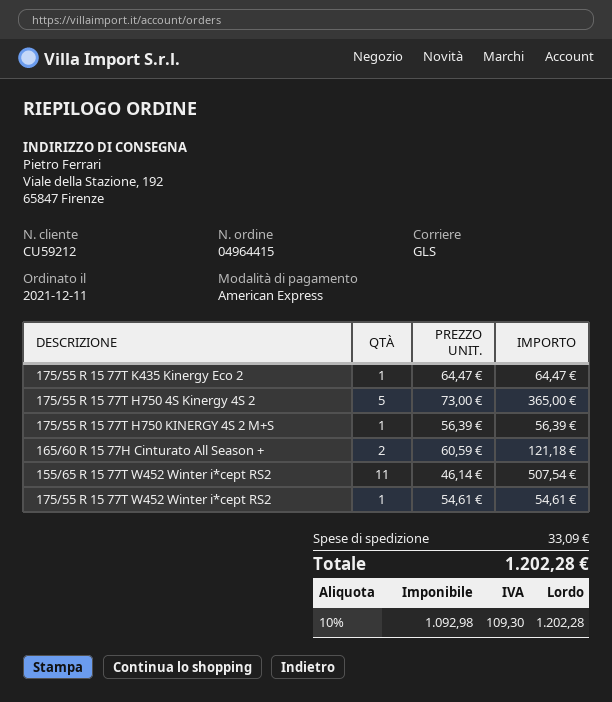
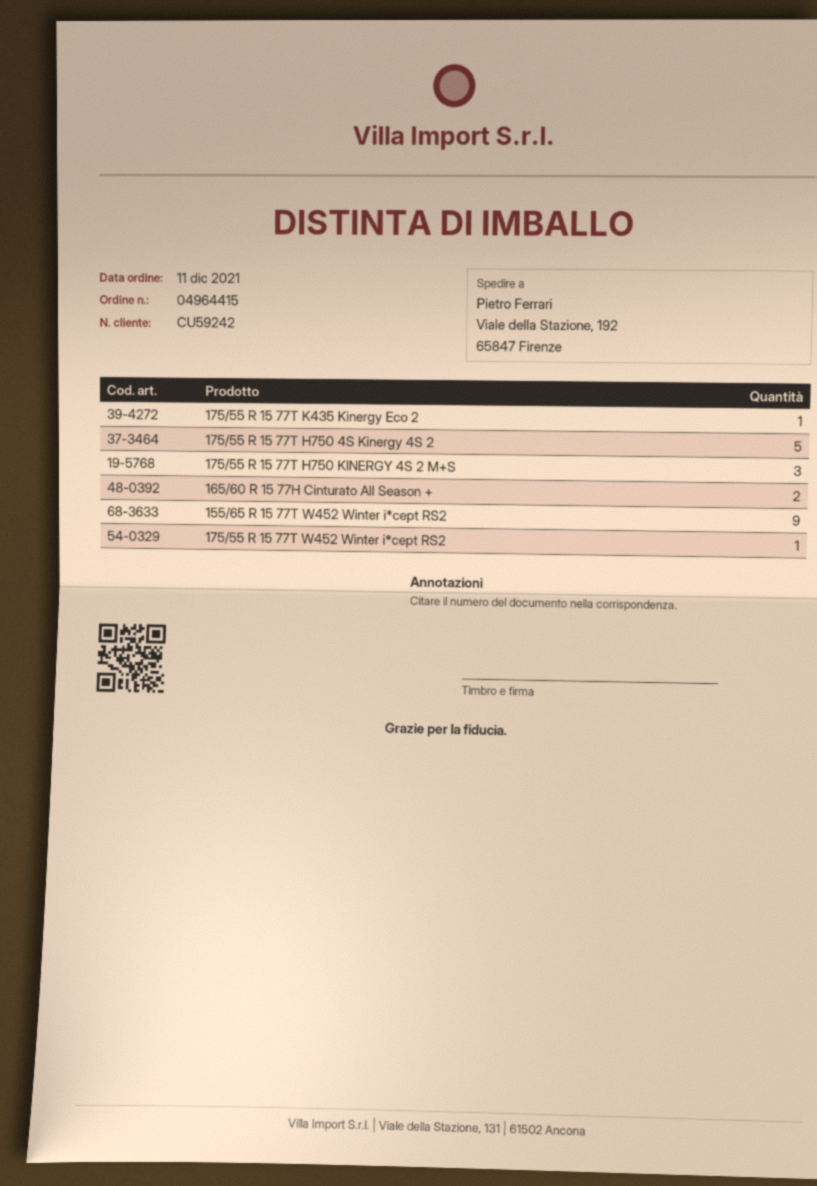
customer number: CU59212 -> CU59242
175/55 R 15 77T H750 KINERGY 4S 2 M+S: 1 -> 3
155/65 R 15 77T W452 Winter i*cept RS2: 11 -> 9

